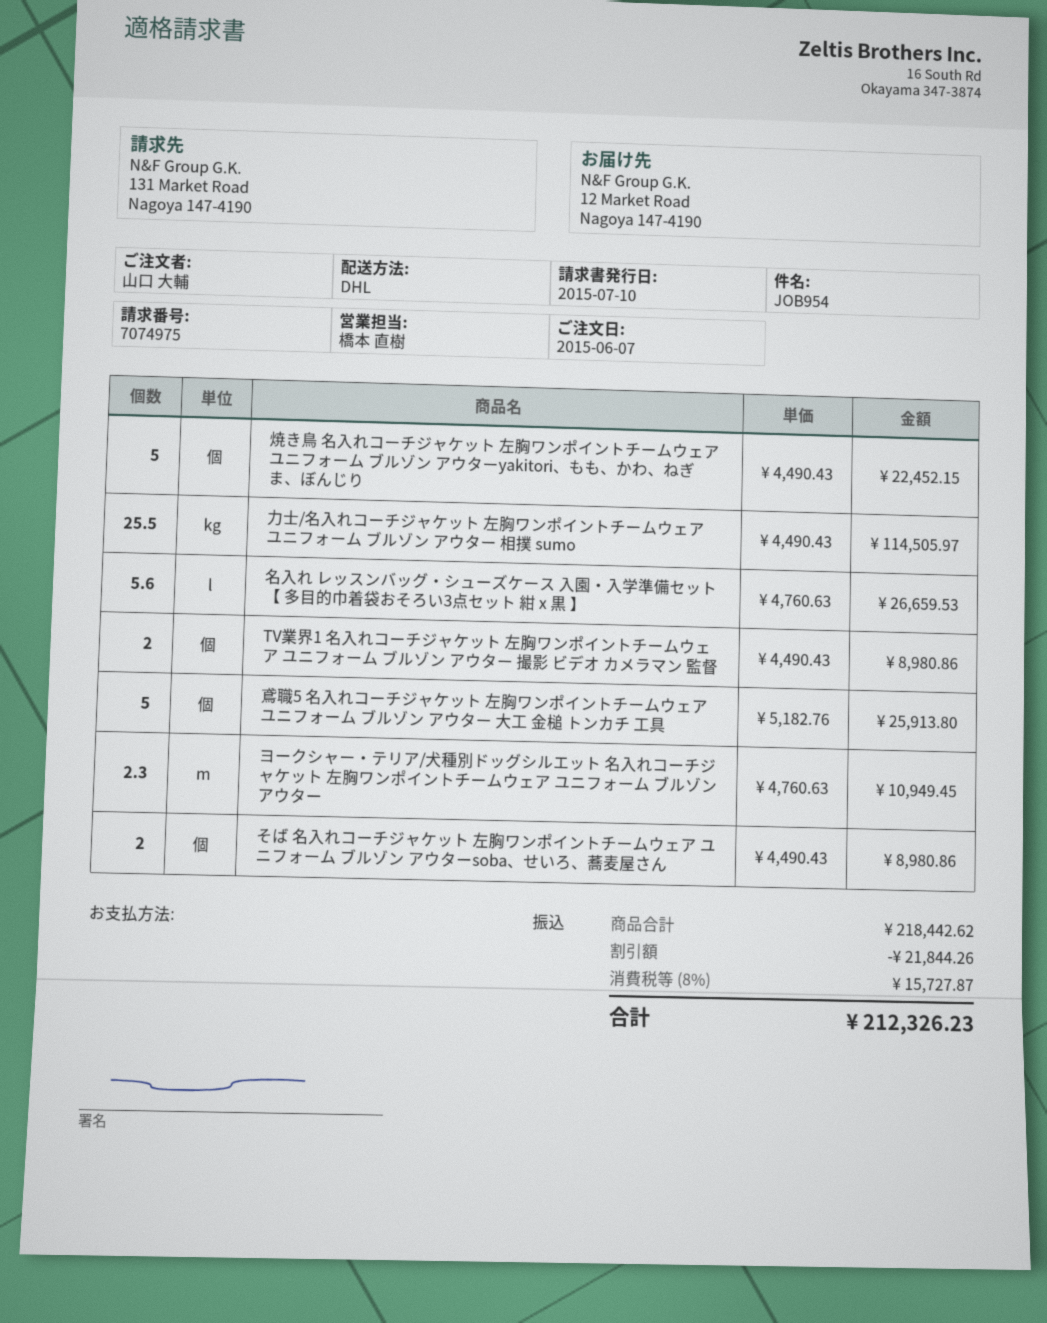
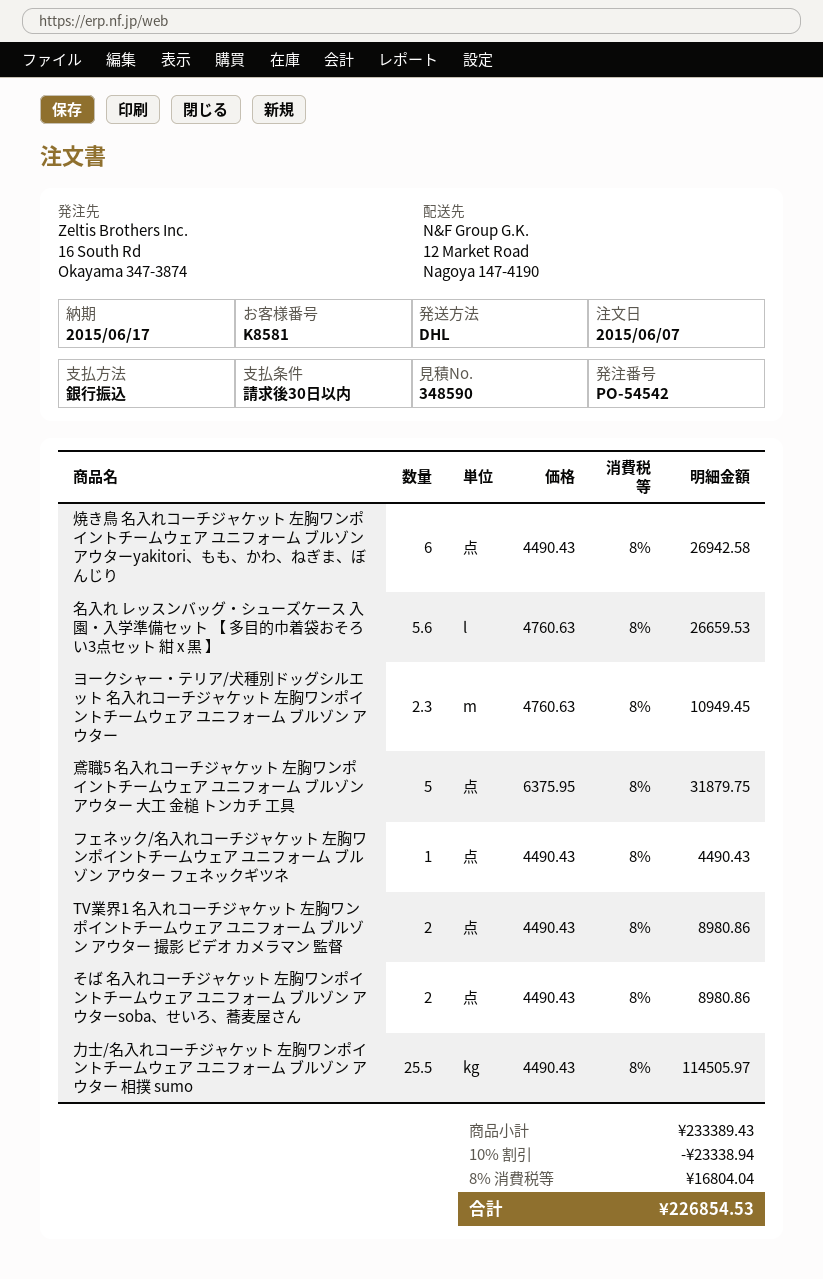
焼き鳥 名入れコーチジャケット 左胸ワンポイントチームウェア ユニフォーム ブルゾン アウターyakitori、もも、かわ、ねぎま、ぼんじり: 5 x 4490.43 = 22452.15 -> 6 x 4490.43 = 26942.58
鳶職5 名入れコーチジャケット 左胸ワンポイントチームウェア ユニフォーム ブルゾン アウター 大工 金槌 トンカチ 工具: 5 x 5182.76 = 25913.80 -> 5 x 6375.95 = 31879.75
フェネック/名入れコーチジャケット 左胸ワンポイントチームウェア ユニフォーム ブルゾン アウター フェネックギツネ: none -> 1 x 4490.43 = 4490.43
subtotal: 218442.62 -> 233389.43
discount: 21844.26 -> 23338.94
tax: 8% = 15727.87 -> 8% = 16804.04
total: 212326.23 -> 226854.53

